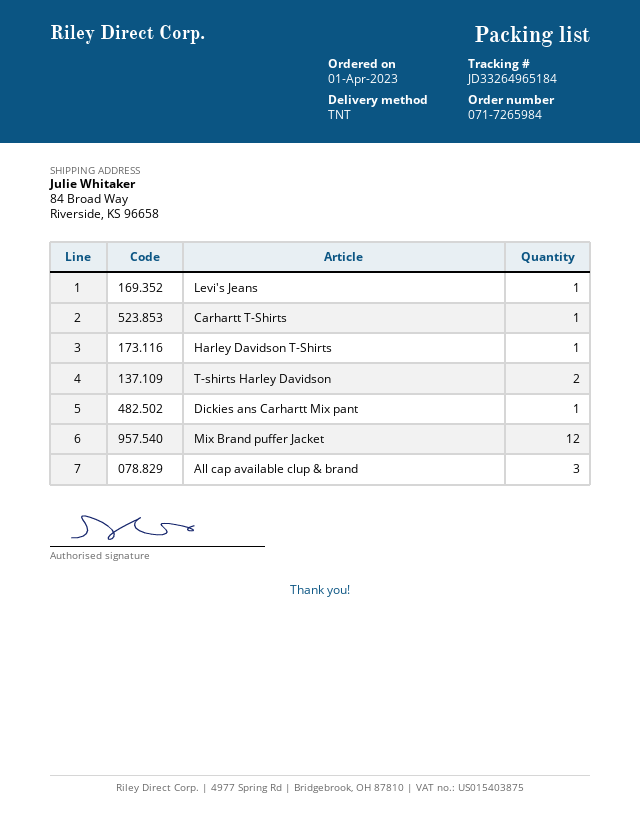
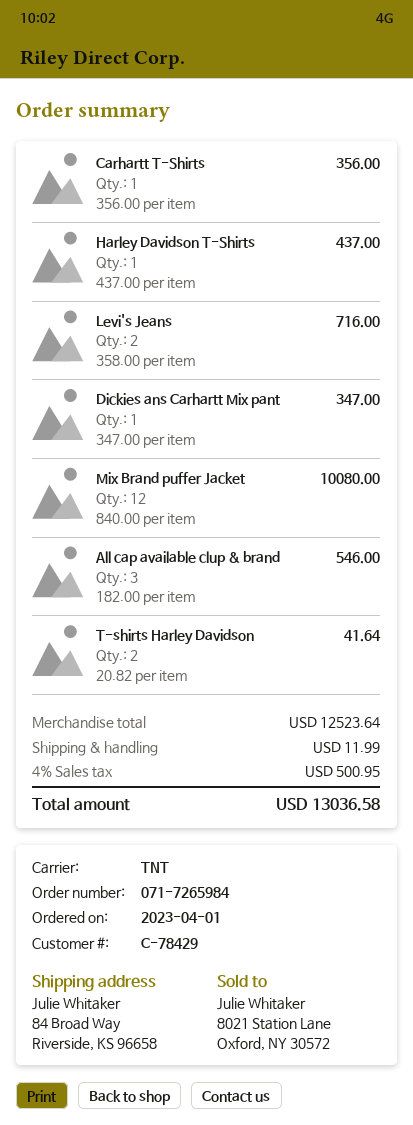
Levi's Jeans: 1 -> 2

